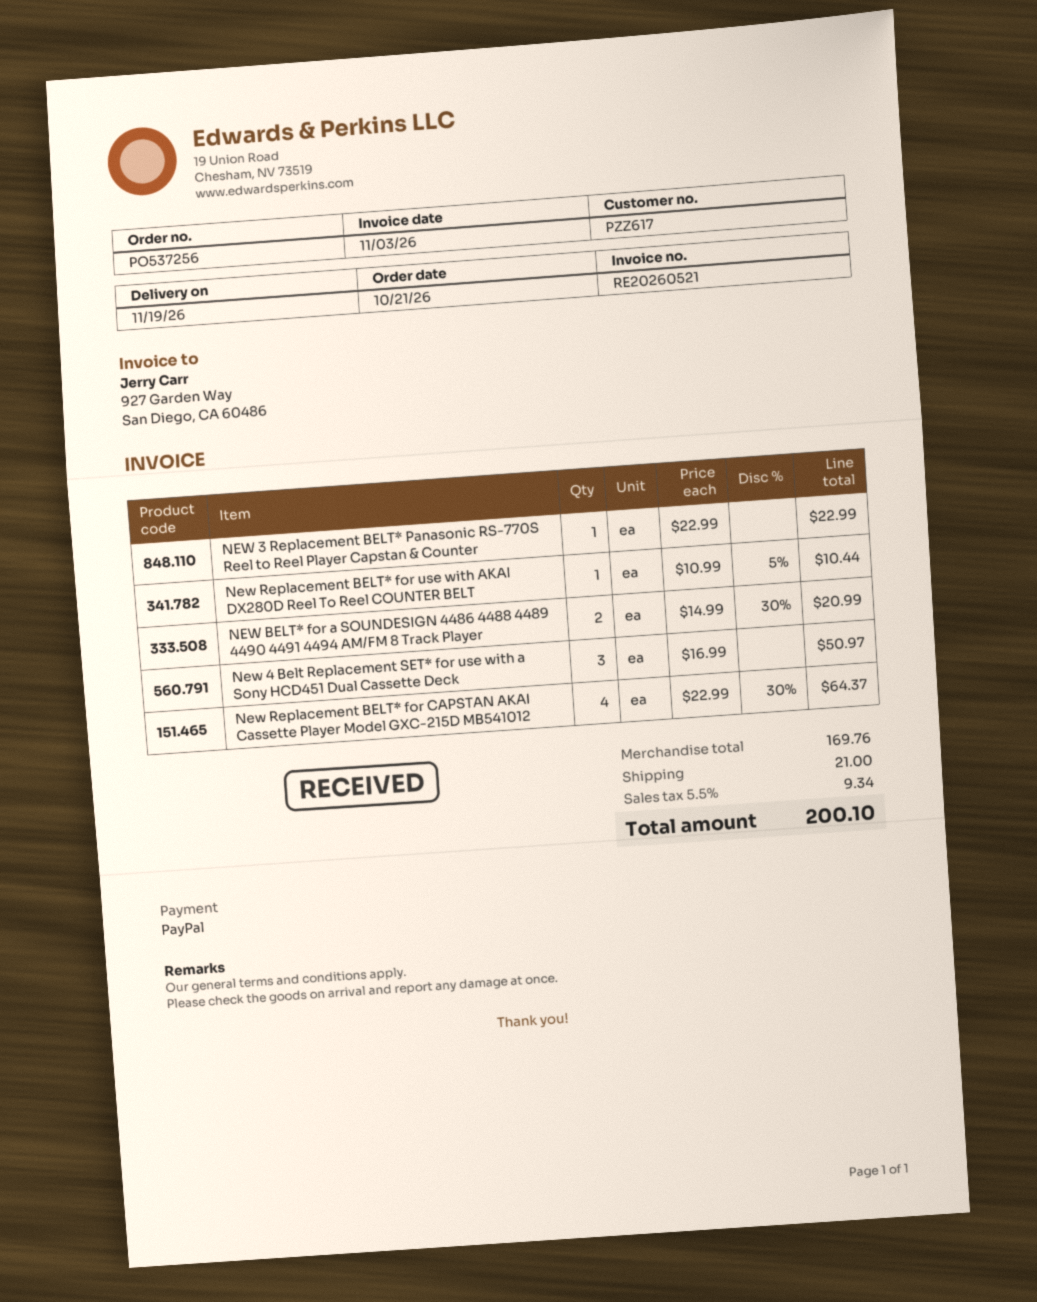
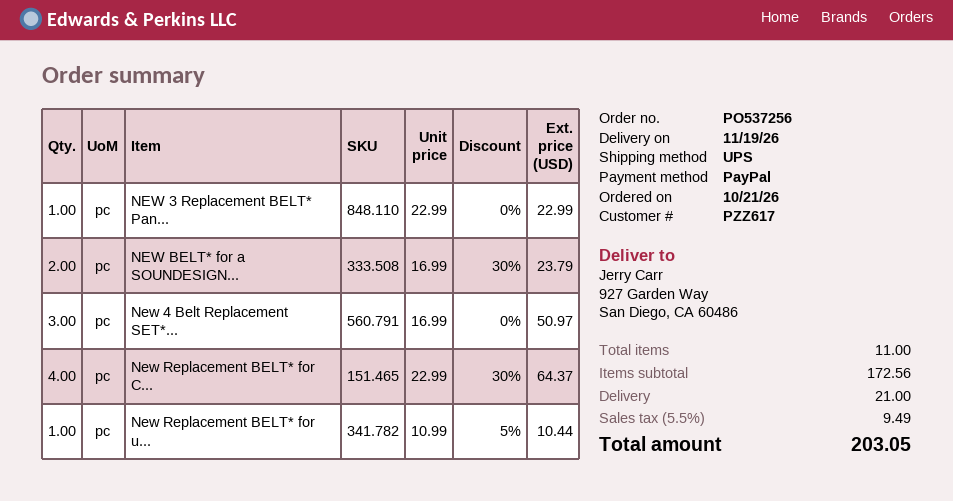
NEW BELT* for a SOUNDESIGN 4486 4488 4489 4490 4491 4494 AM/FM 8 Track Player: 2 x 14.99 - 30% = 20.99 -> 2 x 16.99 - 30% = 23.79
subtotal: 169.76 -> 172.56
tax: 5.5% = 9.34 -> 5.5% = 9.49
total: 200.10 -> 203.05

